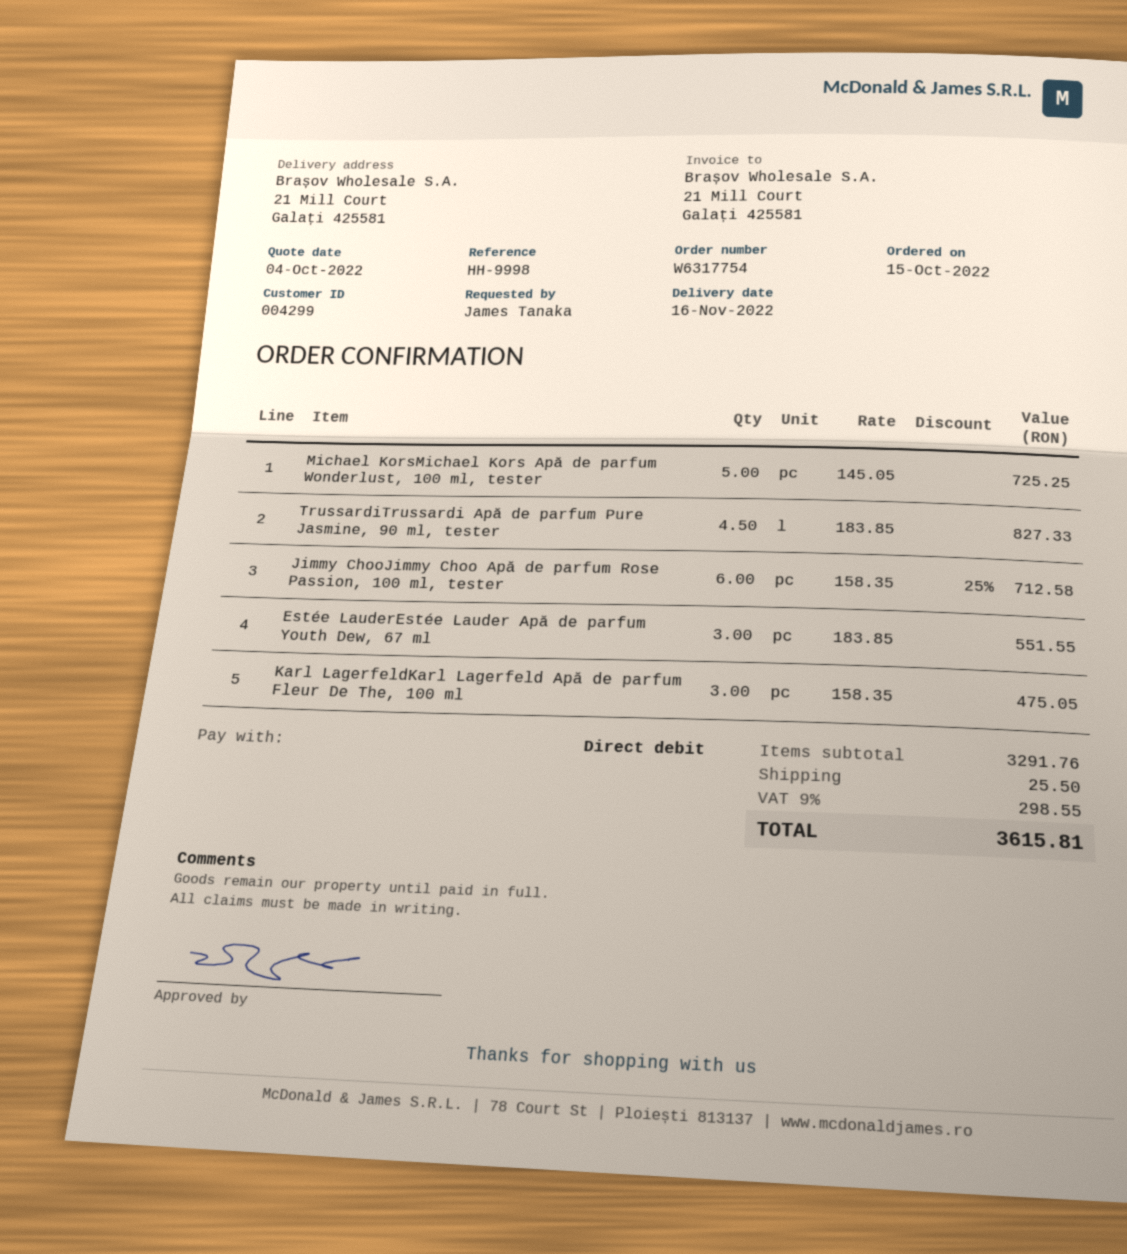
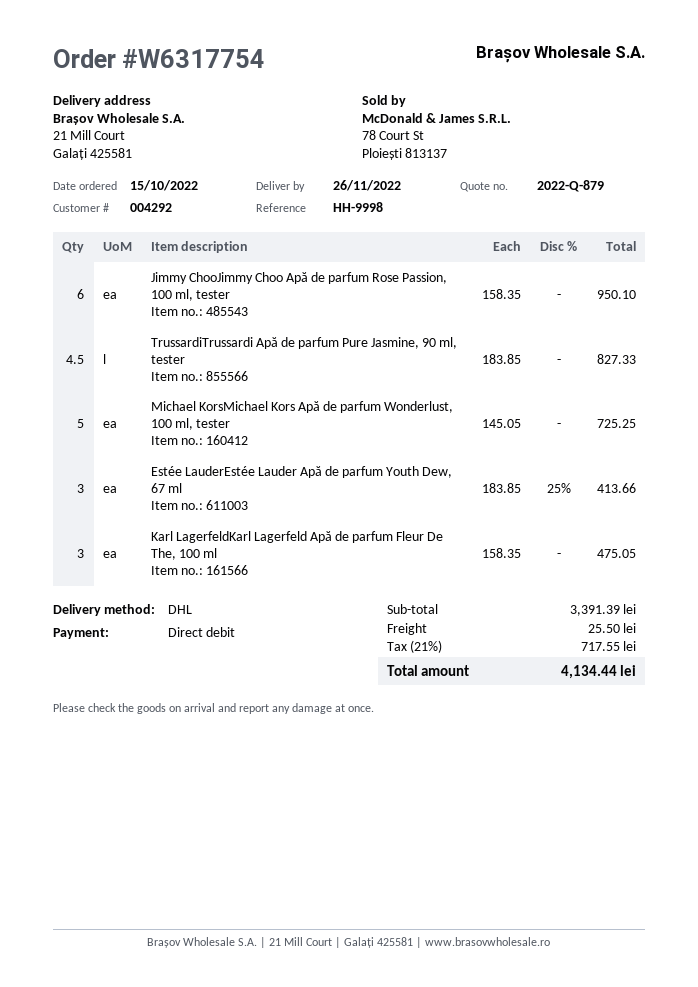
delivery date: 2022-11-16 -> 2022-11-26
customer number: 004299 -> 004292
Jimmy ChooJimmy Choo Apă de parfum Rose Passion, 100 ml, tester: 6 x 158.35 - 25% = 712.58 -> 6 x 158.35 = 950.10
Estée LauderEstée Lauder Apă de parfum Youth Dew, 67 ml: 3 x 183.85 = 551.55 -> 3 x 183.85 - 25% = 413.66
subtotal: 3291.76 -> 3391.39
tax: 9% = 298.55 -> 21% = 717.55
total: 3615.81 -> 4134.44

